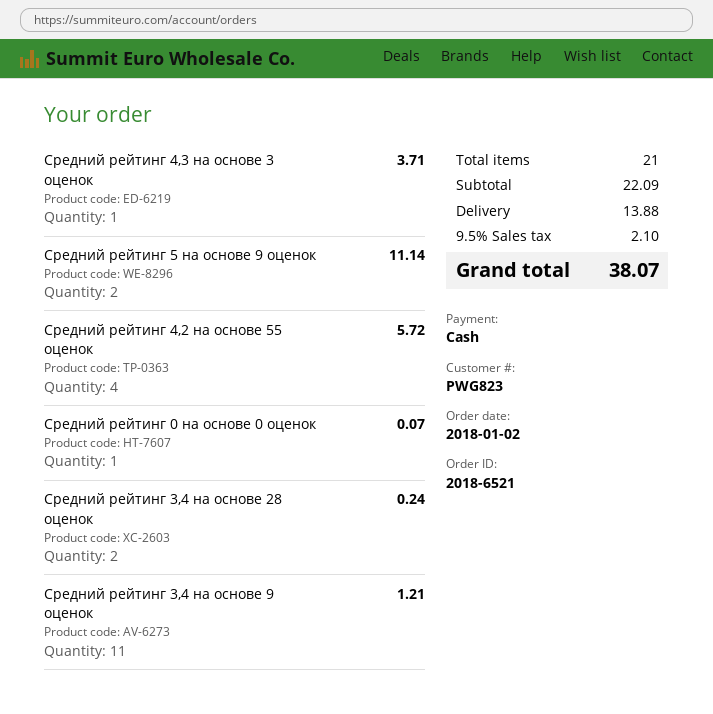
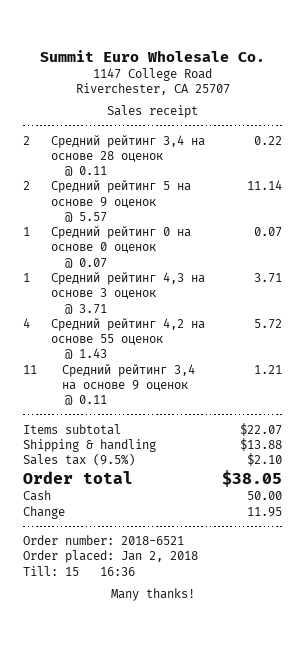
Средний рейтинг 3,4 на основе 28 оценок: 2 for 0.24 -> 2 for 0.22
subtotal: 22.09 -> 22.07
total: 38.07 -> 38.05

